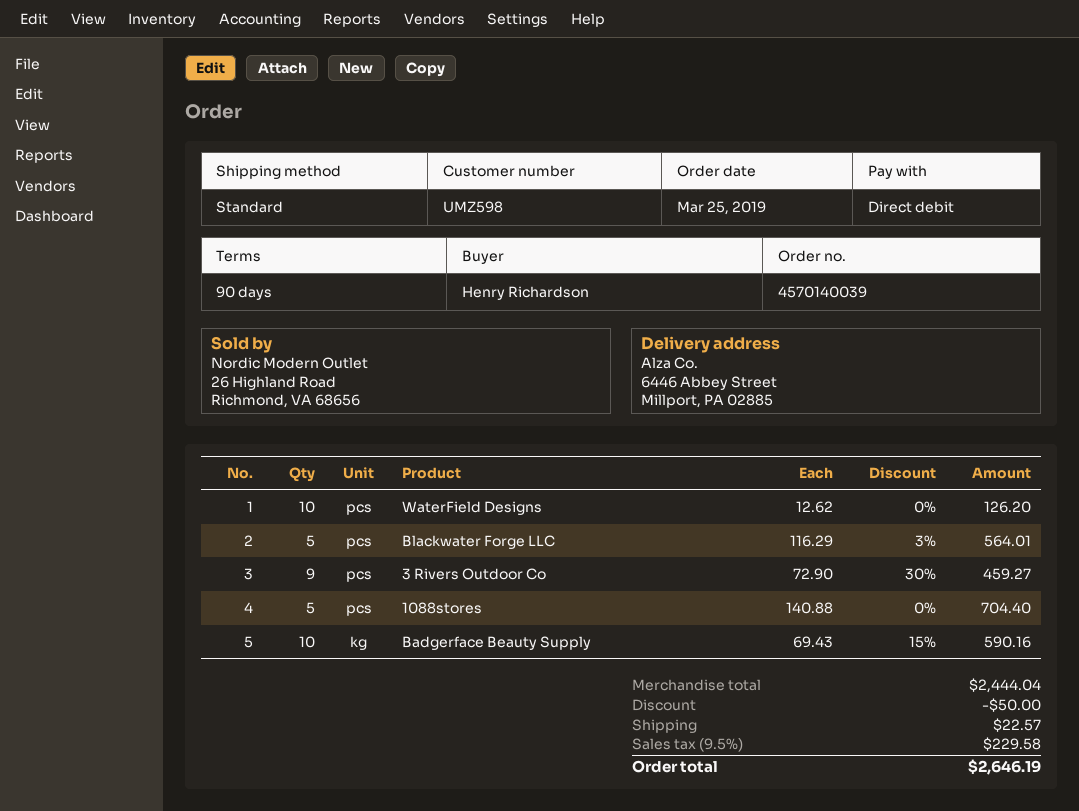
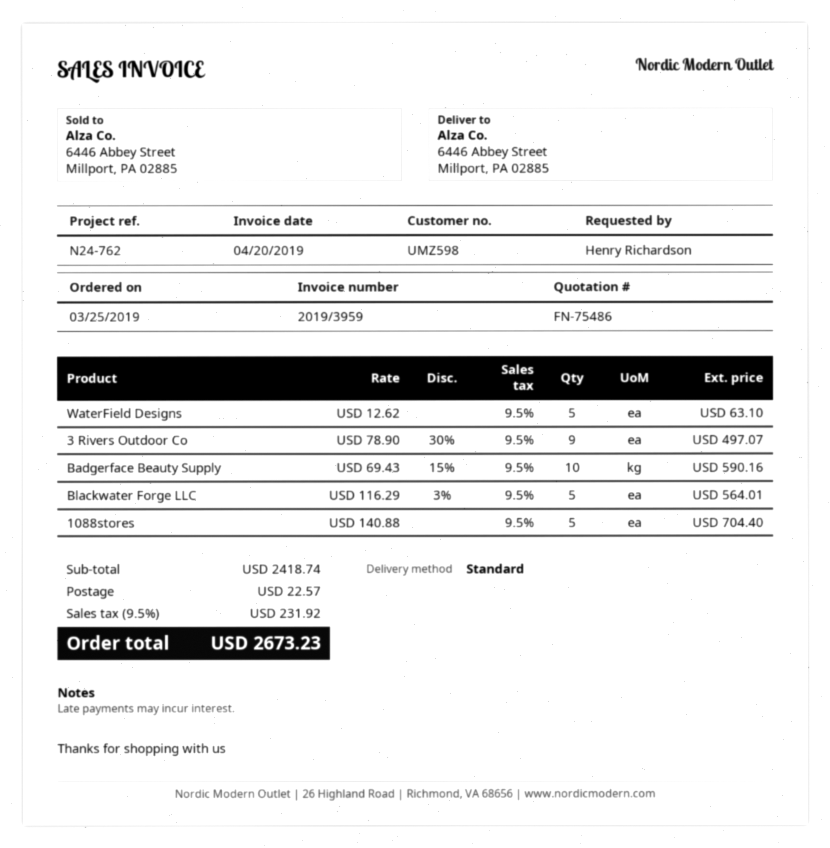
WaterField Designs: 10 x 12.62 = 126.20 -> 5 x 12.62 = 63.10
3 Rivers Outdoor Co: 9 x 72.90 - 30% = 459.27 -> 9 x 78.90 - 30% = 497.07
subtotal: 2444.04 -> 2418.74
discount: 50.00 -> none
tax: 9.5% = 229.58 -> 9.5% = 231.92
total: 2646.19 -> 2673.23

